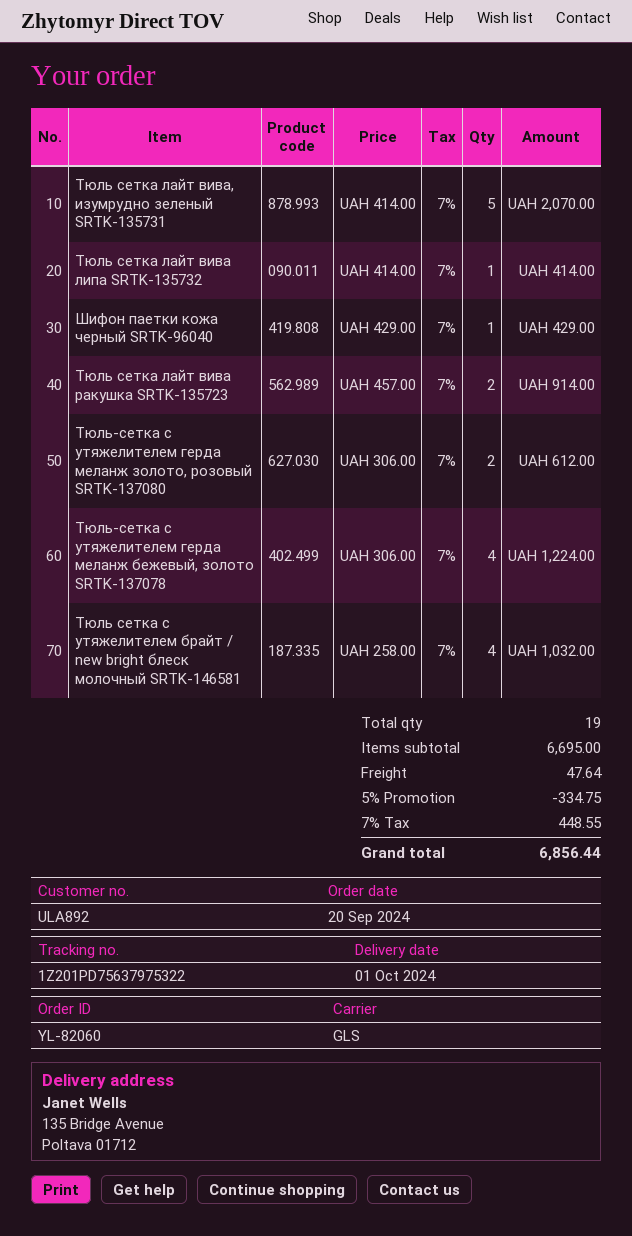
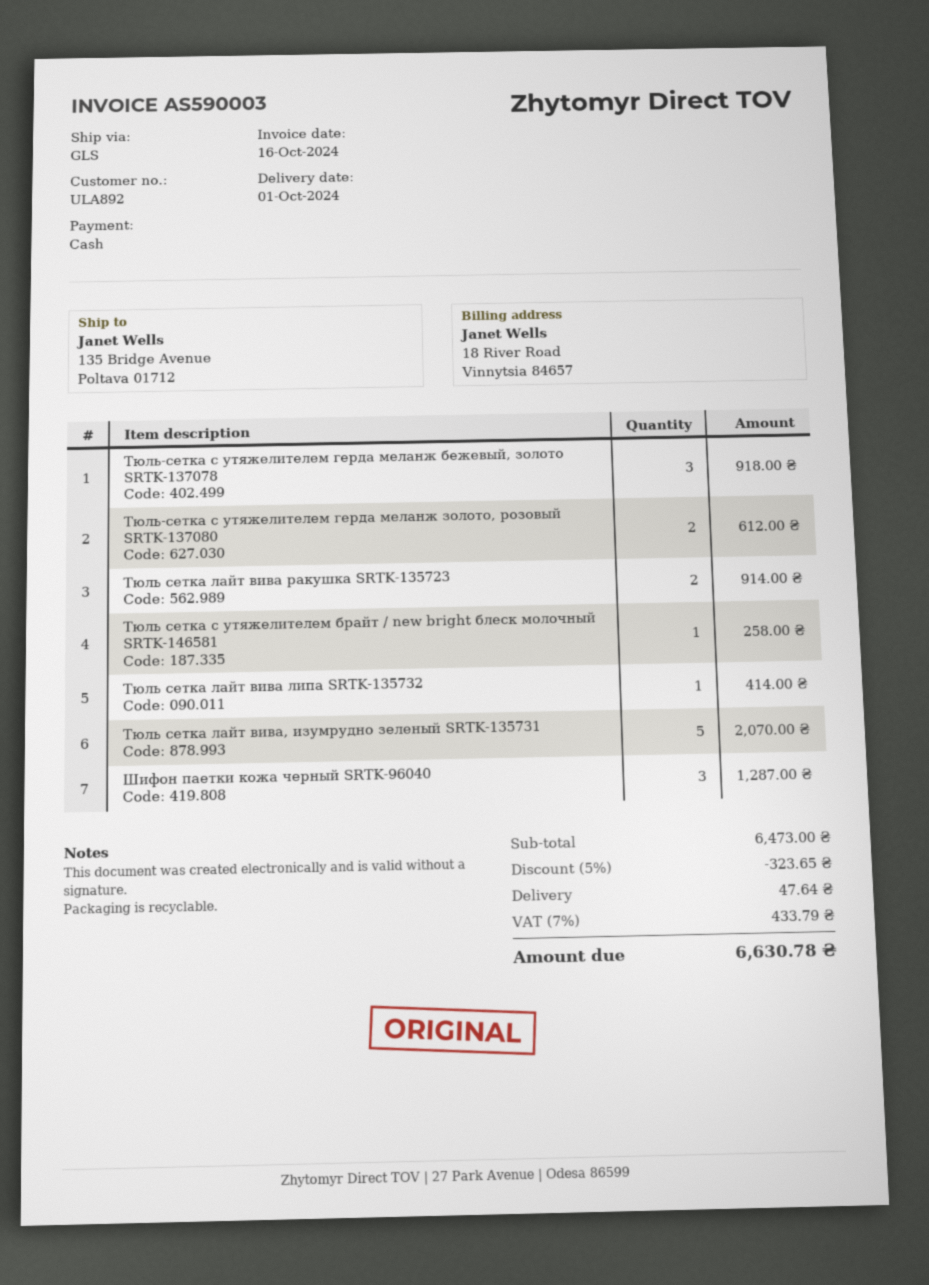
Шифон паетки кожа черный SRTK-96040: 1 for 429.00 -> 3 for 1287.00
Тюль-сетка с утяжелителем герда меланж бежевый, золото SRTK-137078: 4 for 1224.00 -> 3 for 918.00
Тюль сетка с утяжелителем брайт / new bright блеск молочный SRTK-146581: 4 for 1032.00 -> 1 for 258.00
subtotal: 6695.00 -> 6473.00
discount: 5% = 334.75 -> 5% = 323.65
tax: 7% = 448.55 -> 7% = 433.79
total: 6856.44 -> 6630.78

